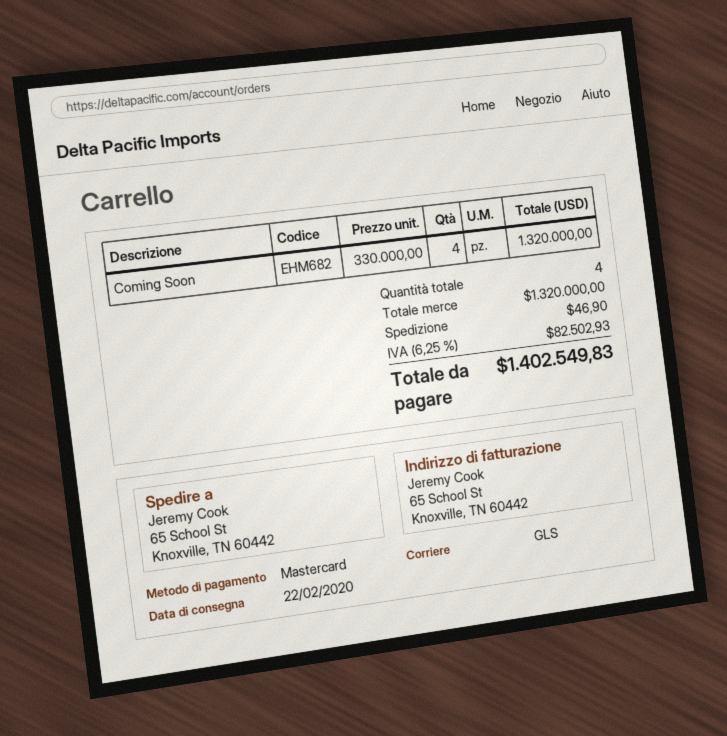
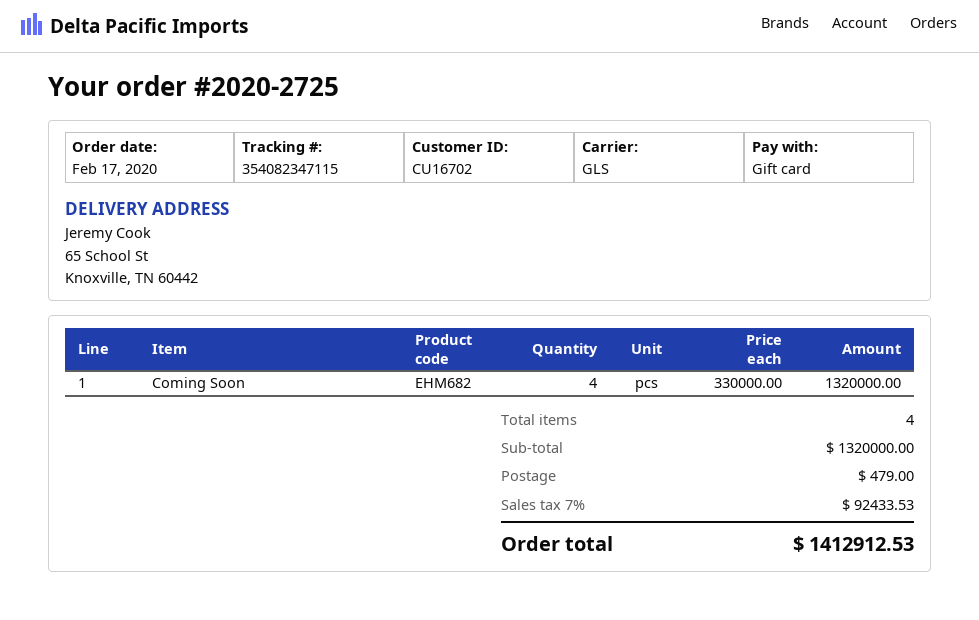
payment method: Mastercard -> gift card
shipping: 46.90 -> 479.00
tax: 6.25% = 82502.93 -> 7% = 92433.53
total: 1402549.83 -> 1412912.53

